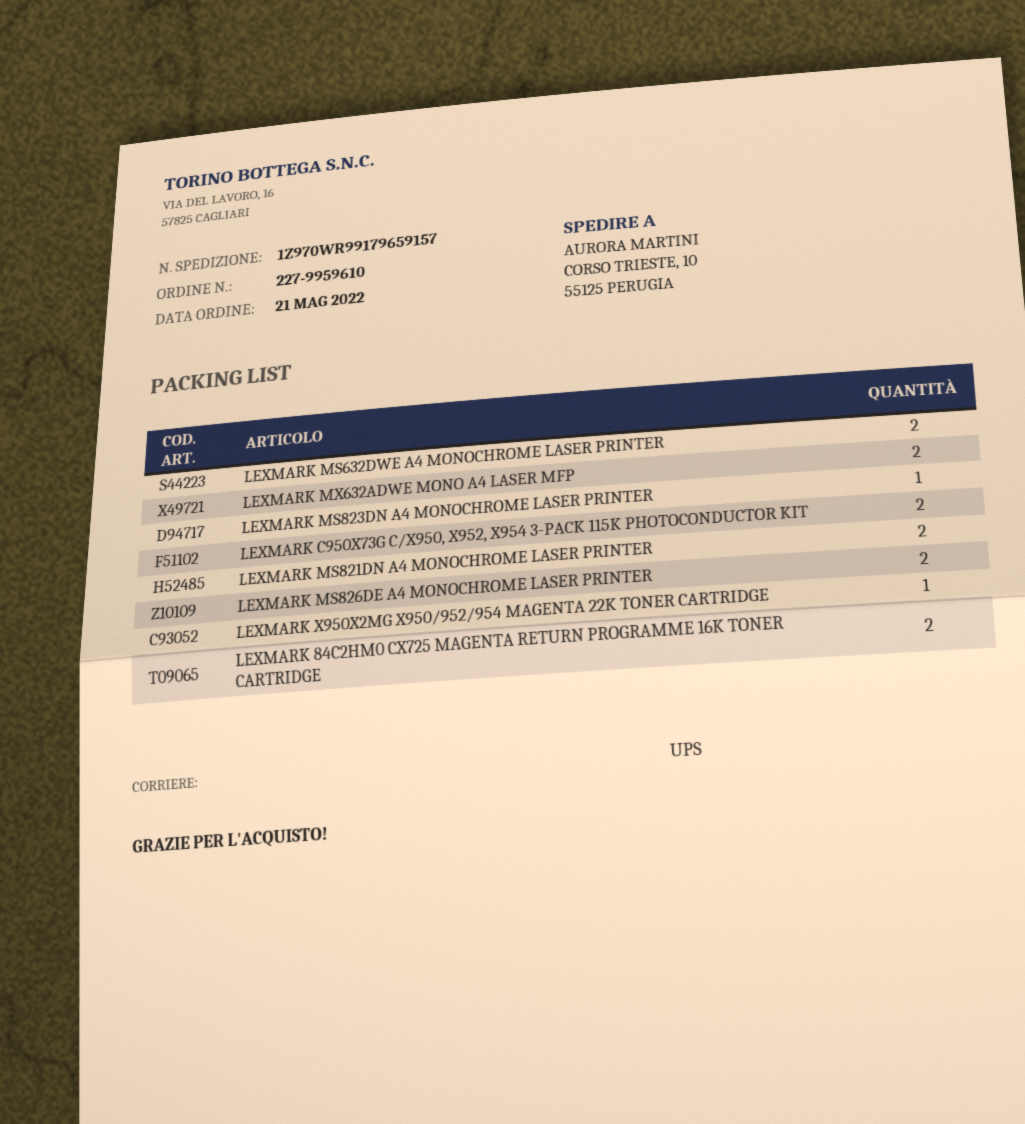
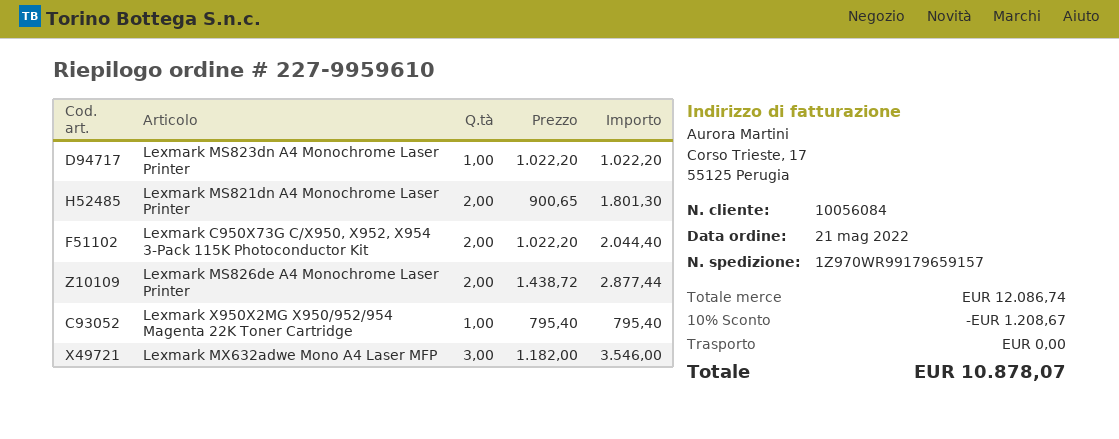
LEXMARK MS632DWE A4 MONOCHROME LASER PRINTER: 2 -> none
LEXMARK MX632ADWE MONO A4 LASER MFP: 2 -> 3
LEXMARK 84C2HM0 CX725 MAGENTA RETURN PROGRAMME 16K TONER CARTRIDGE: 2 -> none

